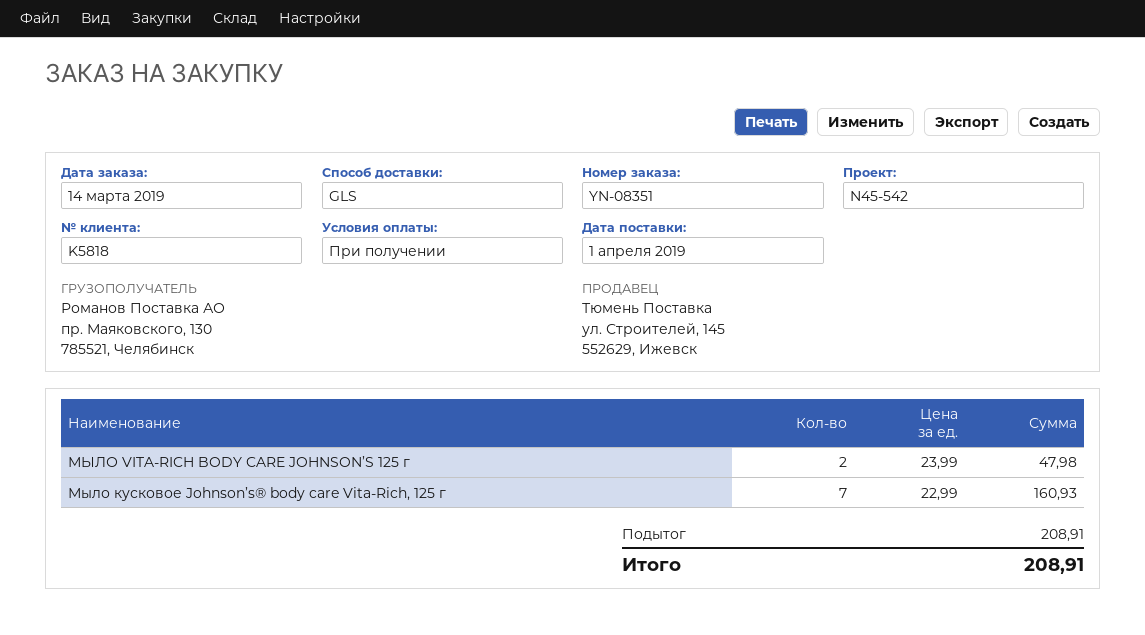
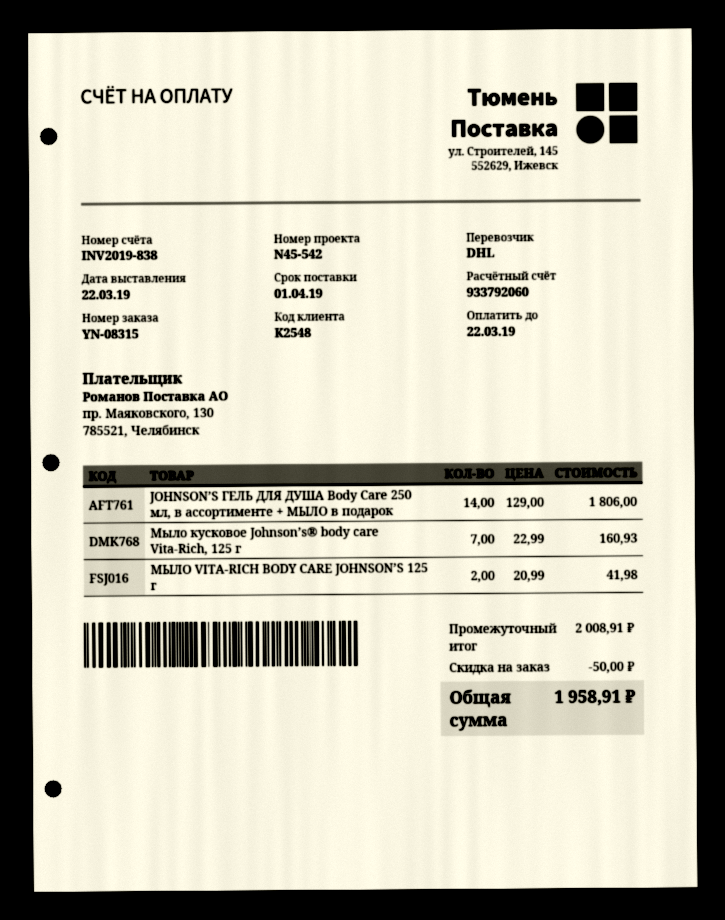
order number: YN-08351 -> YN-08315
customer number: K5818 -> K2548
shipping method: GLS -> DHL
МЫЛО VITA-RICH BODY CARE JOHNSON’S 125 г: 2 x 23.99 = 47.98 -> 2 x 20.99 = 41.98
JOHNSON’S ГЕЛЬ ДЛЯ ДУША Body Care 250 мл, в ассортименте + МЫЛО в подарок: none -> 14 x 129.00 = 1806.00
subtotal: 208.91 -> 2008.91
discount: none -> 50.00
total: 208.91 -> 1958.91

